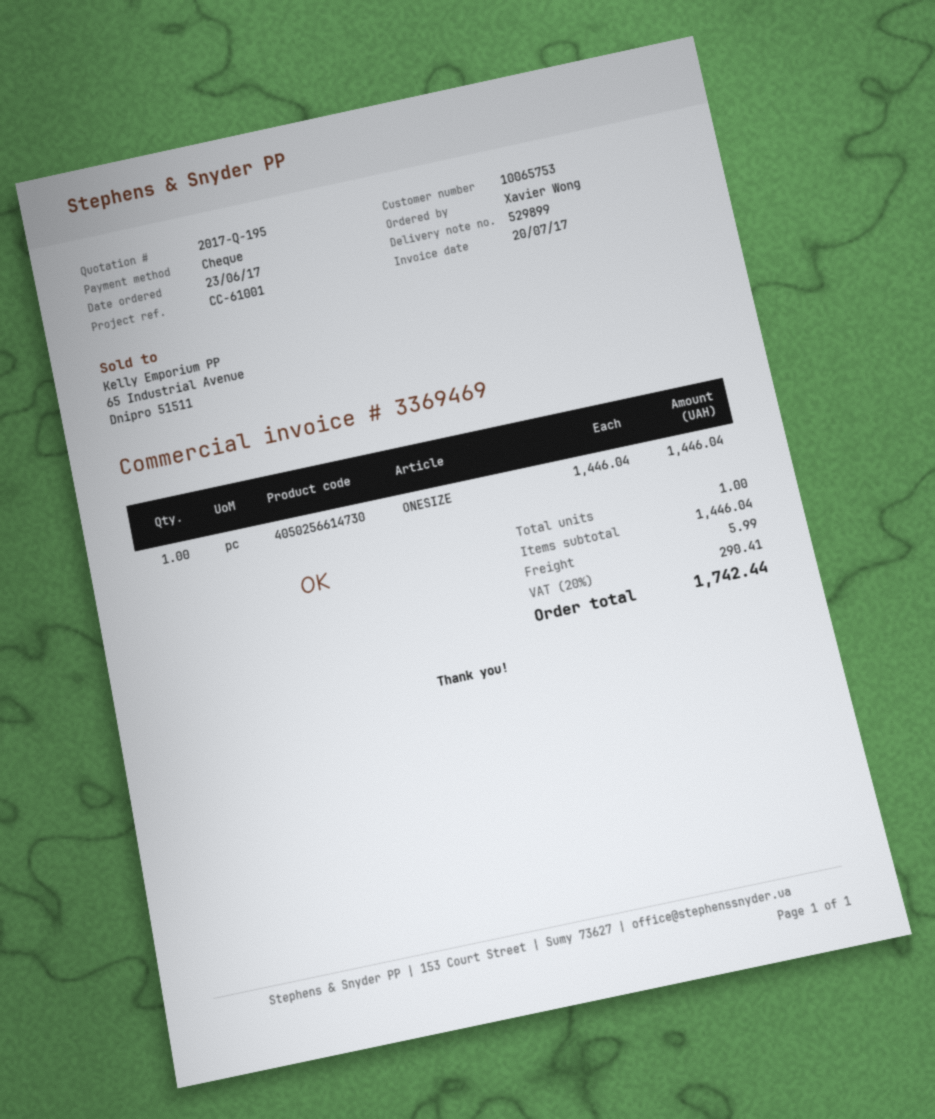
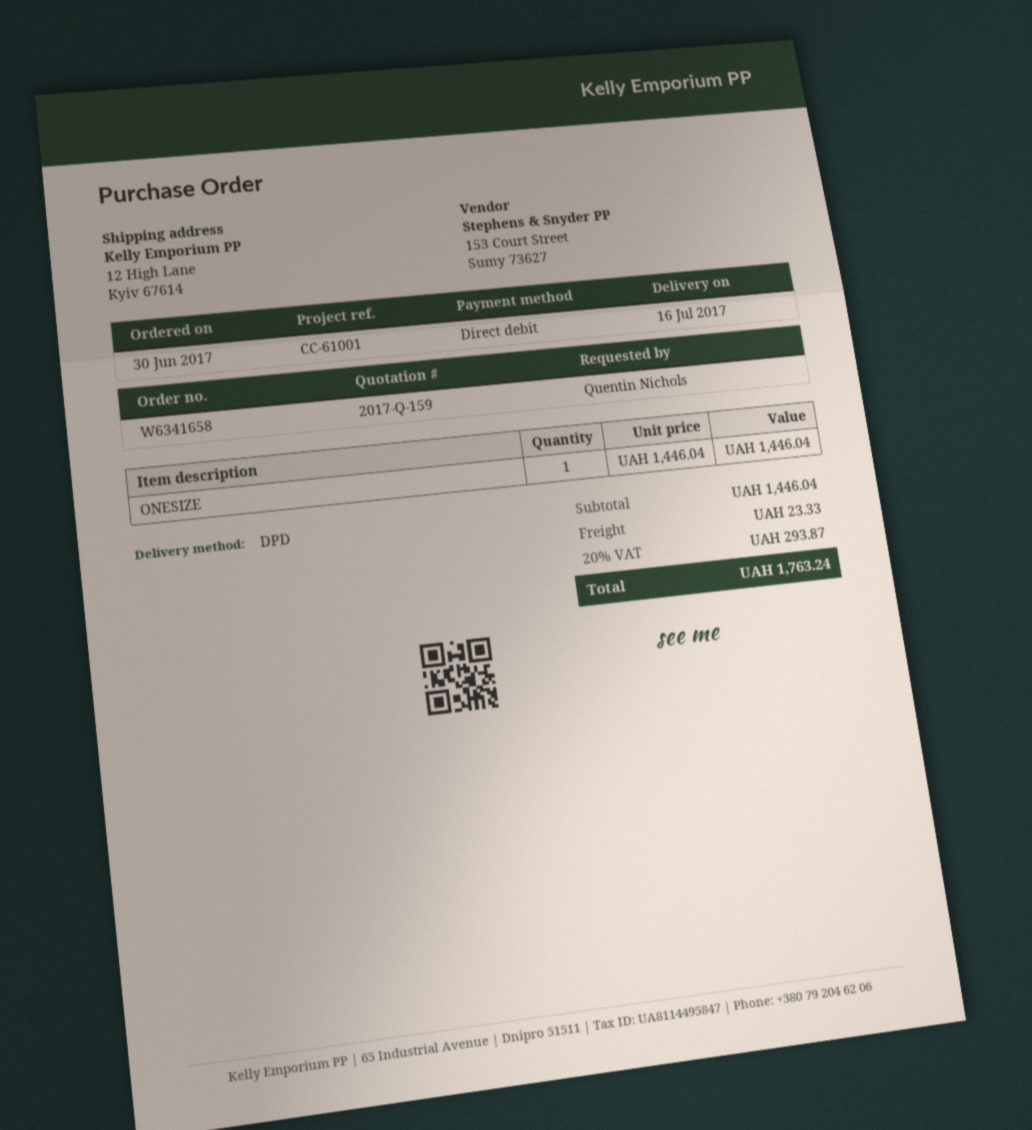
quote number: 2017-Q-195 -> 2017-Q-159
order date: 2017-06-23 -> 2017-06-30
ordered by: Xavier Wong -> Quentin Nichols
payment method: cheque -> direct debit
shipping: 5.99 -> 23.33
tax: 20% = 290.41 -> 20% = 293.87
total: 1742.44 -> 1763.24

